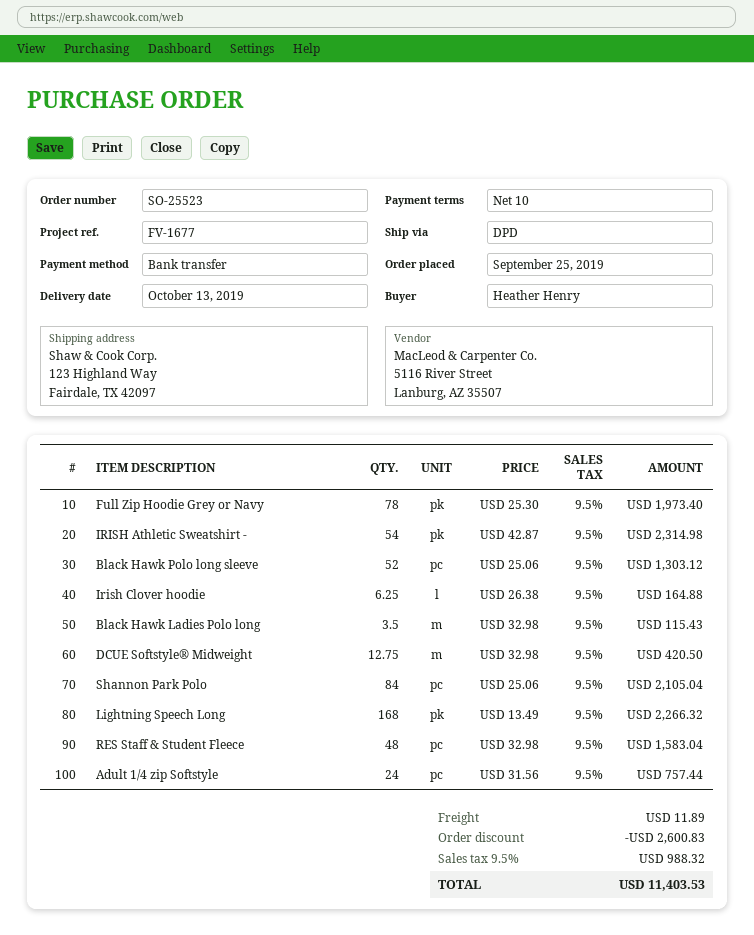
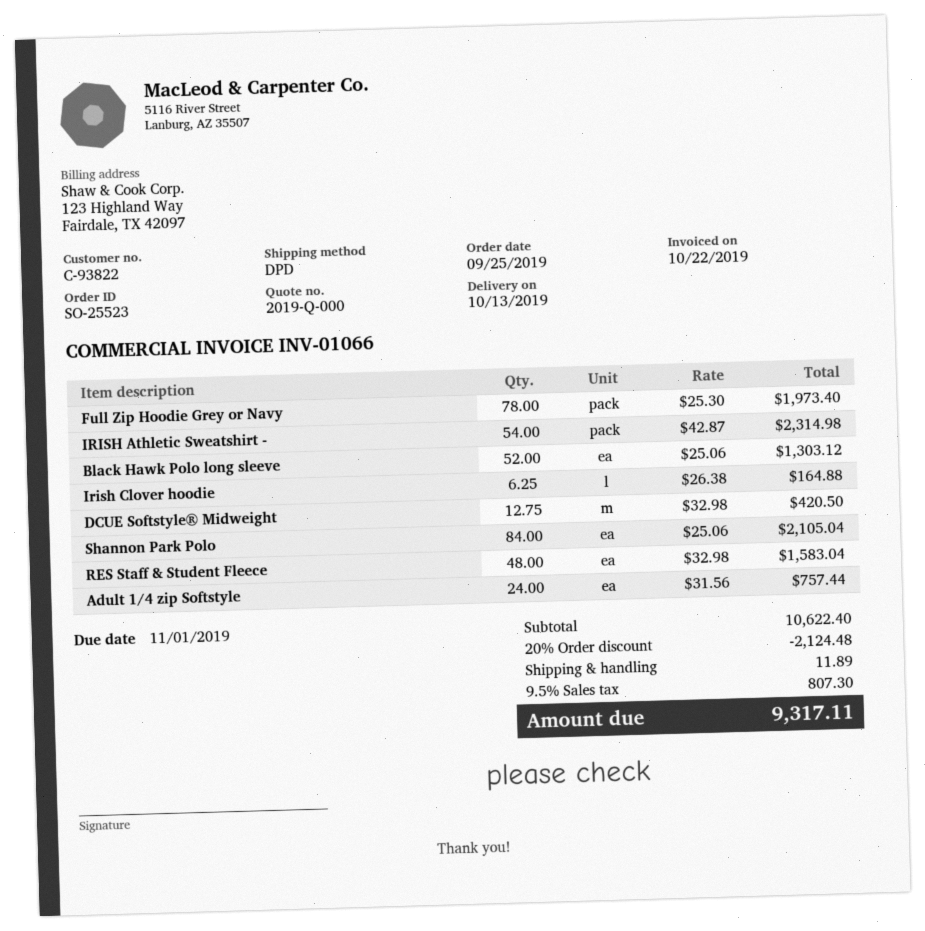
Black Hawk Ladies Polo long: 3.5 x 32.98 = 115.43 -> none
Lightning Speech Long: 168 x 13.49 = 2266.32 -> none
discount: 2600.83 -> 2124.48
tax: 9.5% = 988.32 -> 9.5% = 807.30
total: 11403.53 -> 9317.11

